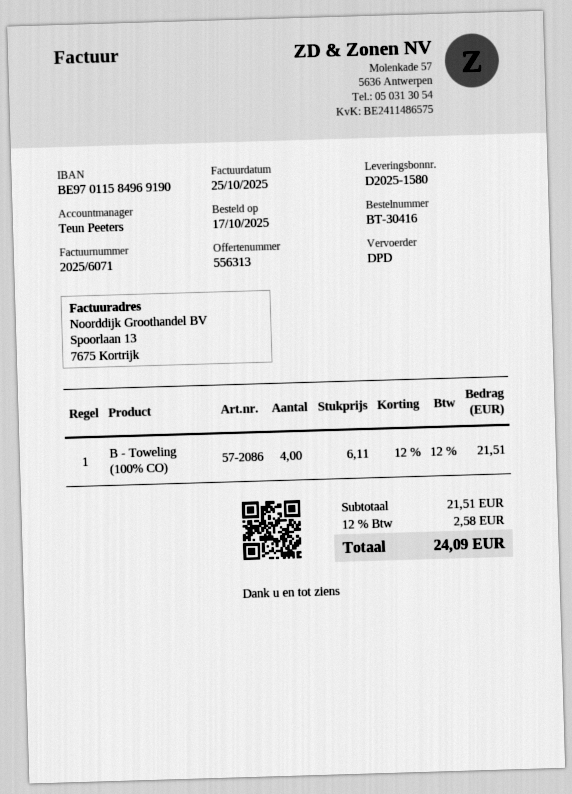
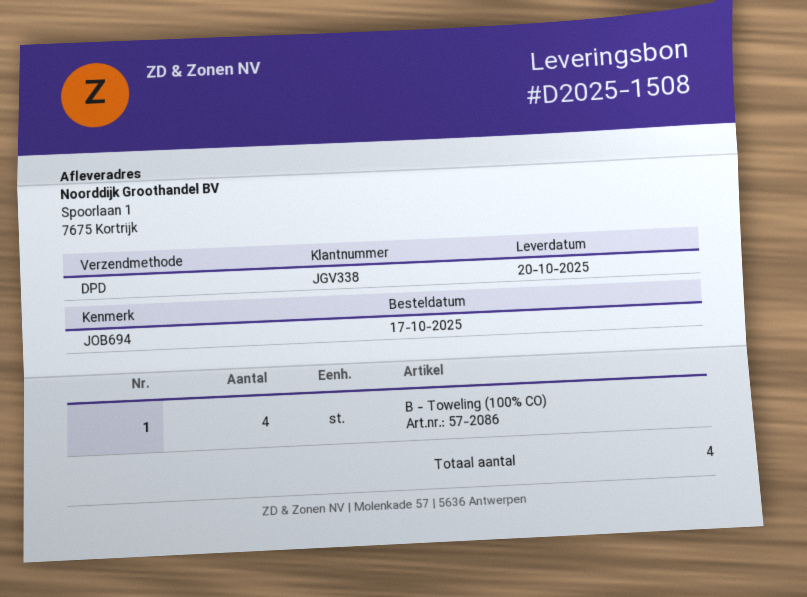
delivery note number: D2025-1580 -> D2025-1508

